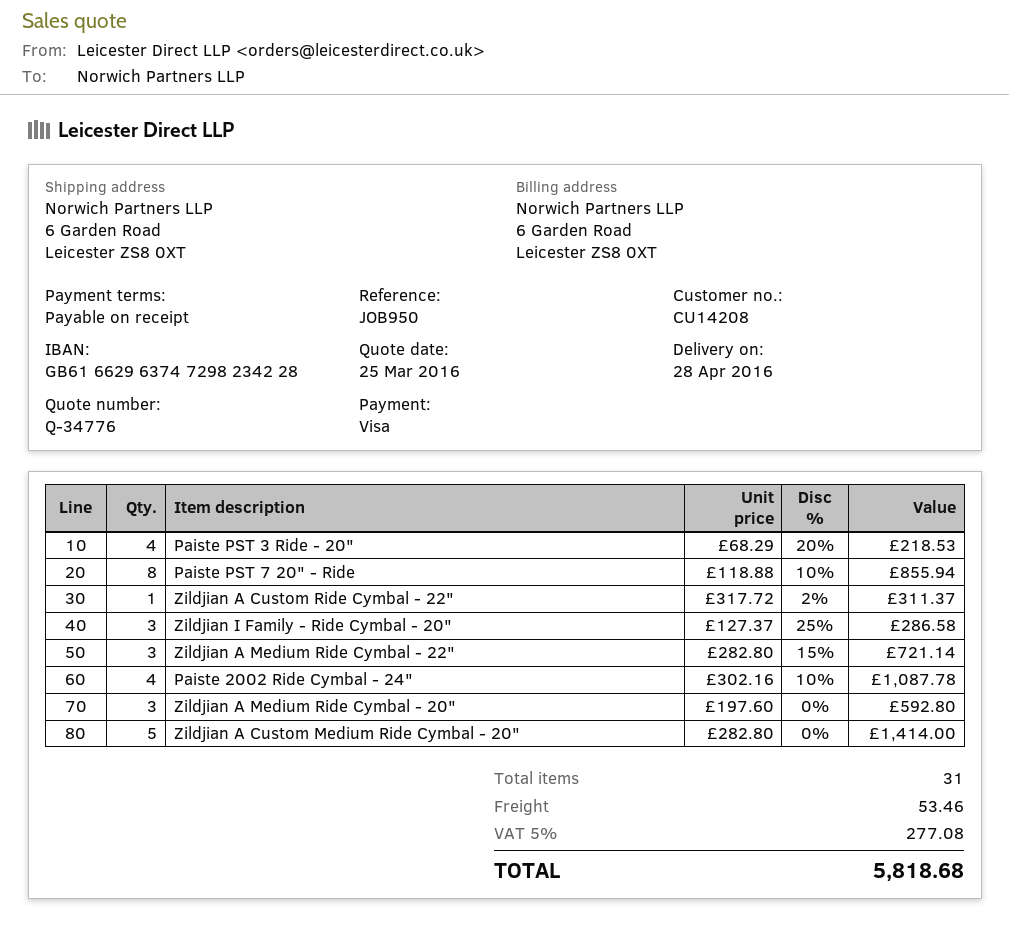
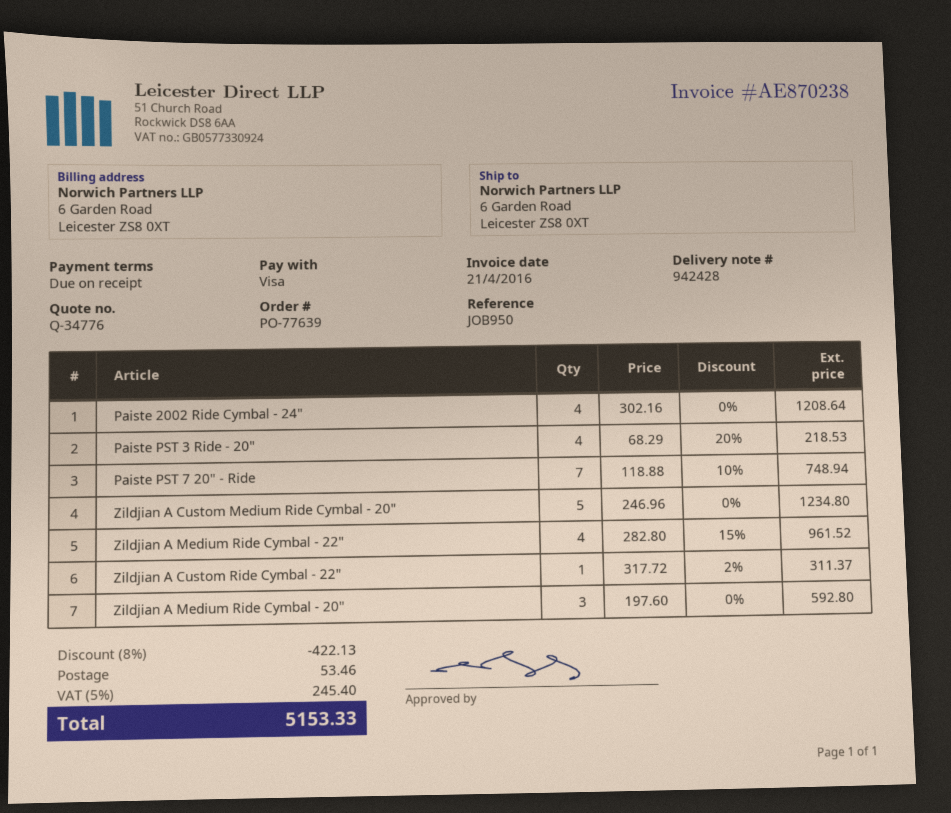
Paiste PST 7 20" - Ride: 8 x 118.88 - 10% = 855.94 -> 7 x 118.88 - 10% = 748.94
Zildjian I Family - Ride Cymbal - 20": 3 x 127.37 - 25% = 286.58 -> none
Zildjian A Medium Ride Cymbal - 22": 3 x 282.80 - 15% = 721.14 -> 4 x 282.80 - 15% = 961.52
Paiste 2002 Ride Cymbal - 24": 4 x 302.16 - 10% = 1087.78 -> 4 x 302.16 = 1208.64
Zildjian A Custom Medium Ride Cymbal - 20": 5 x 282.80 = 1414.00 -> 5 x 246.96 = 1234.80
discount: none -> 8% = 422.13
tax: 5% = 277.08 -> 5% = 245.40
total: 5818.68 -> 5153.33

